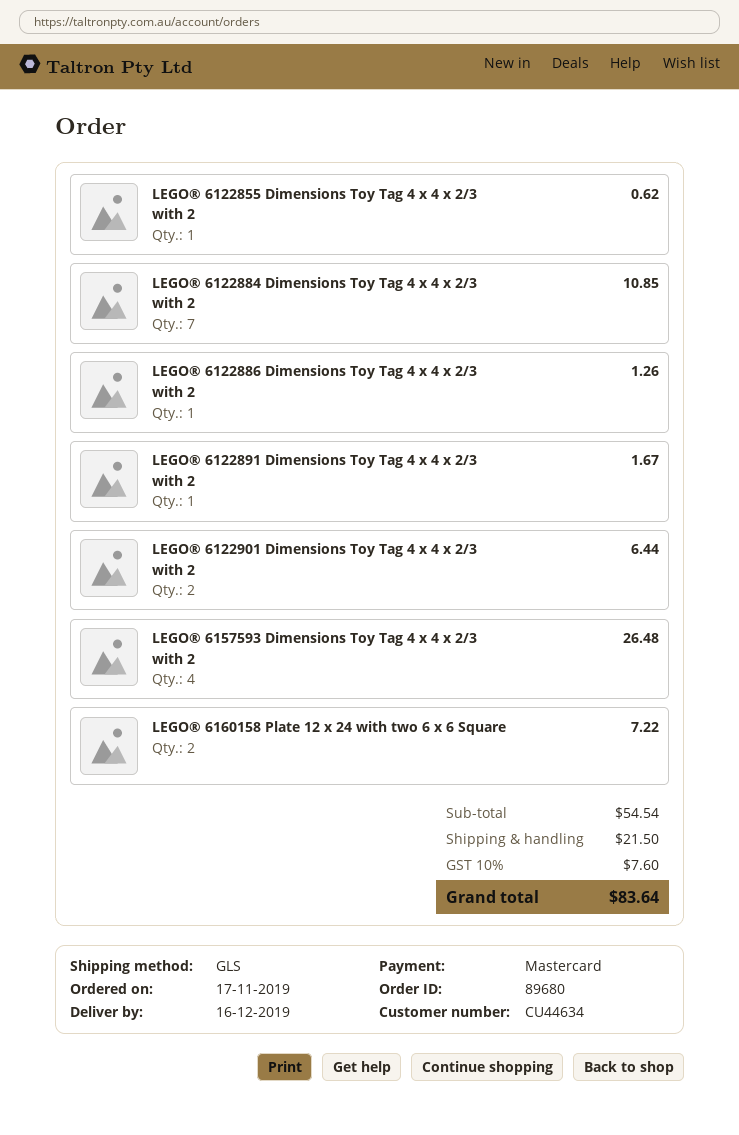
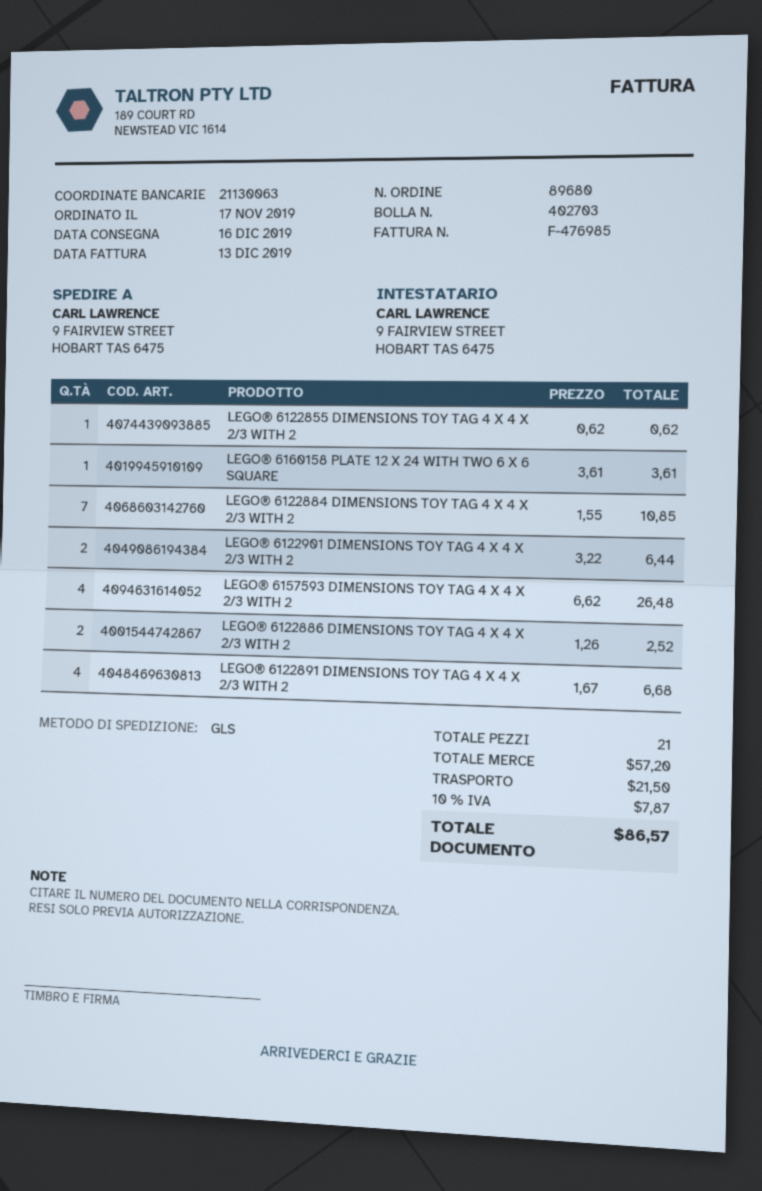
LEGO® 6122886 Dimensions Toy Tag 4 x 4 x 2/3 with 2: 1 for 1.26 -> 2 for 2.52
LEGO® 6122891 Dimensions Toy Tag 4 x 4 x 2/3 with 2: 1 for 1.67 -> 4 for 6.68
LEGO® 6160158 Plate 12 x 24 with two 6 x 6 Square: 2 for 7.22 -> 1 for 3.61
subtotal: 54.54 -> 57.20
tax: 10% = 7.60 -> 10% = 7.87
total: 83.64 -> 86.57

